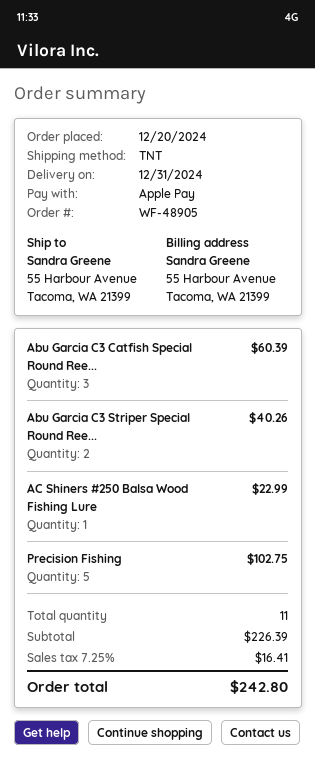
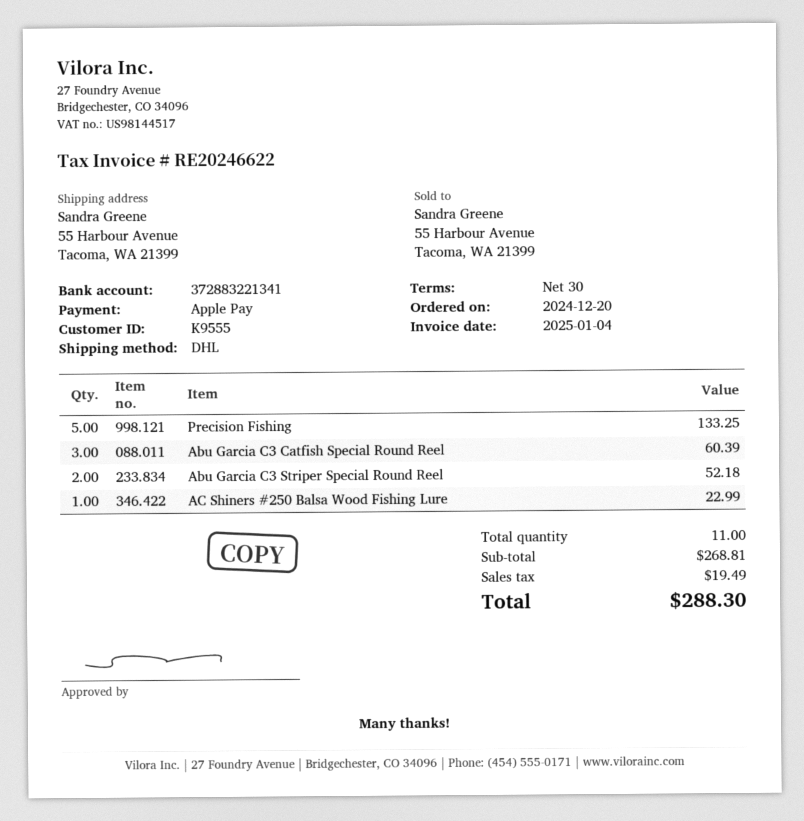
shipping method: TNT -> DHL
Abu Garcia C3 Striper Special Round Ree...: 2 for 40.26 -> 2 for 52.18
Precision Fishing: 5 for 102.75 -> 5 for 133.25
subtotal: 226.39 -> 268.81
tax: 16.41 -> 19.49
total: 242.80 -> 288.30

